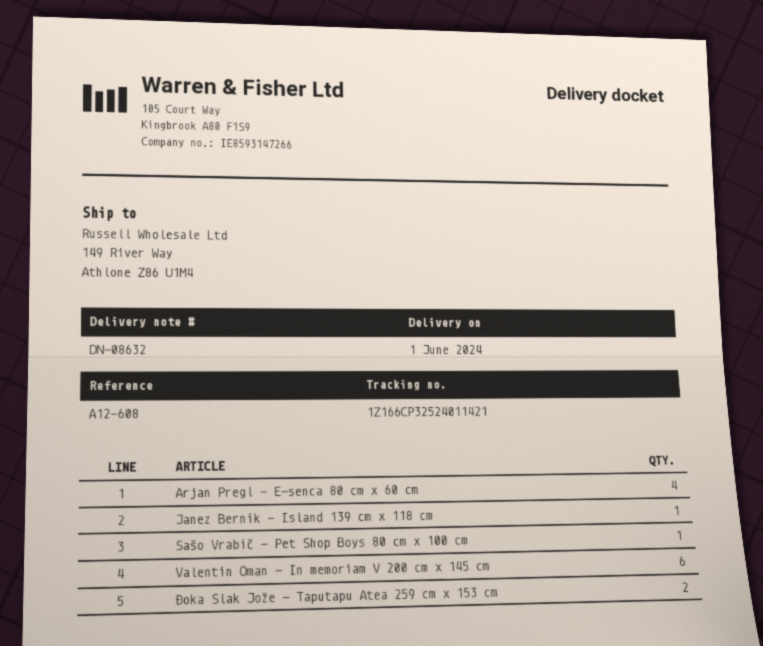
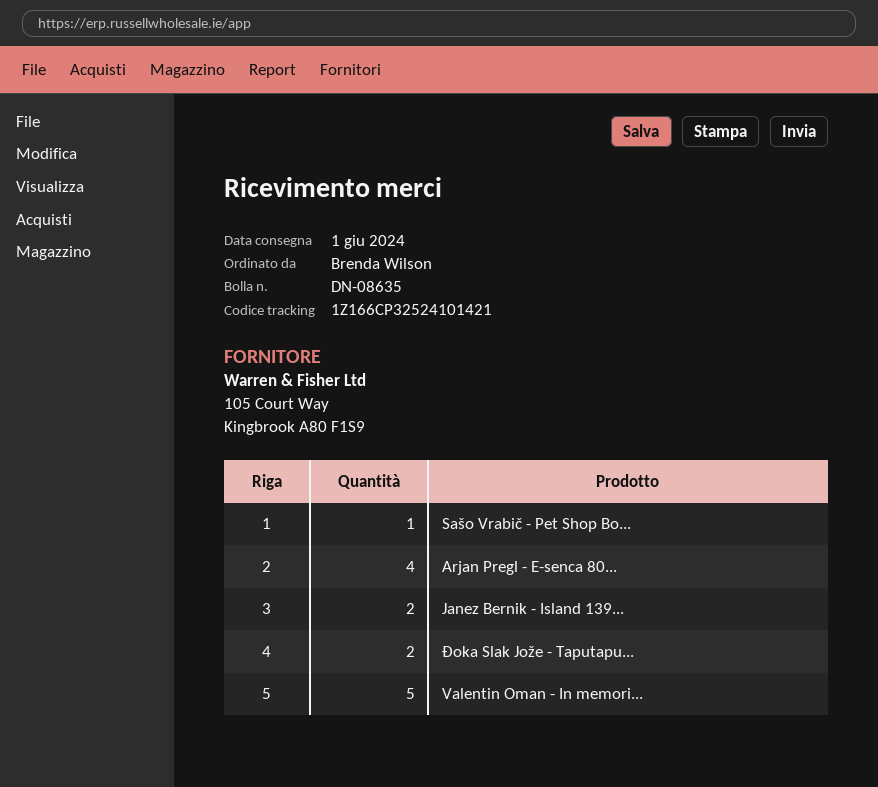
delivery note number: DN-08632 -> DN-08635
tracking number: 1Z166CP32524011421 -> 1Z166CP32524101421
Janez Bernik - Island 139 cm x 118 cm: 1 -> 2
Valentin Oman - In memoriam V 200 cm x 145 cm: 6 -> 5

